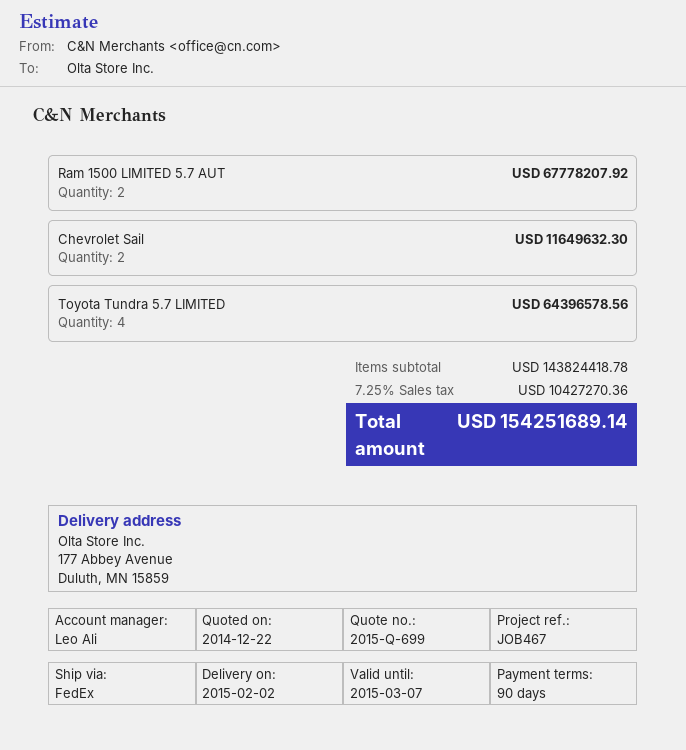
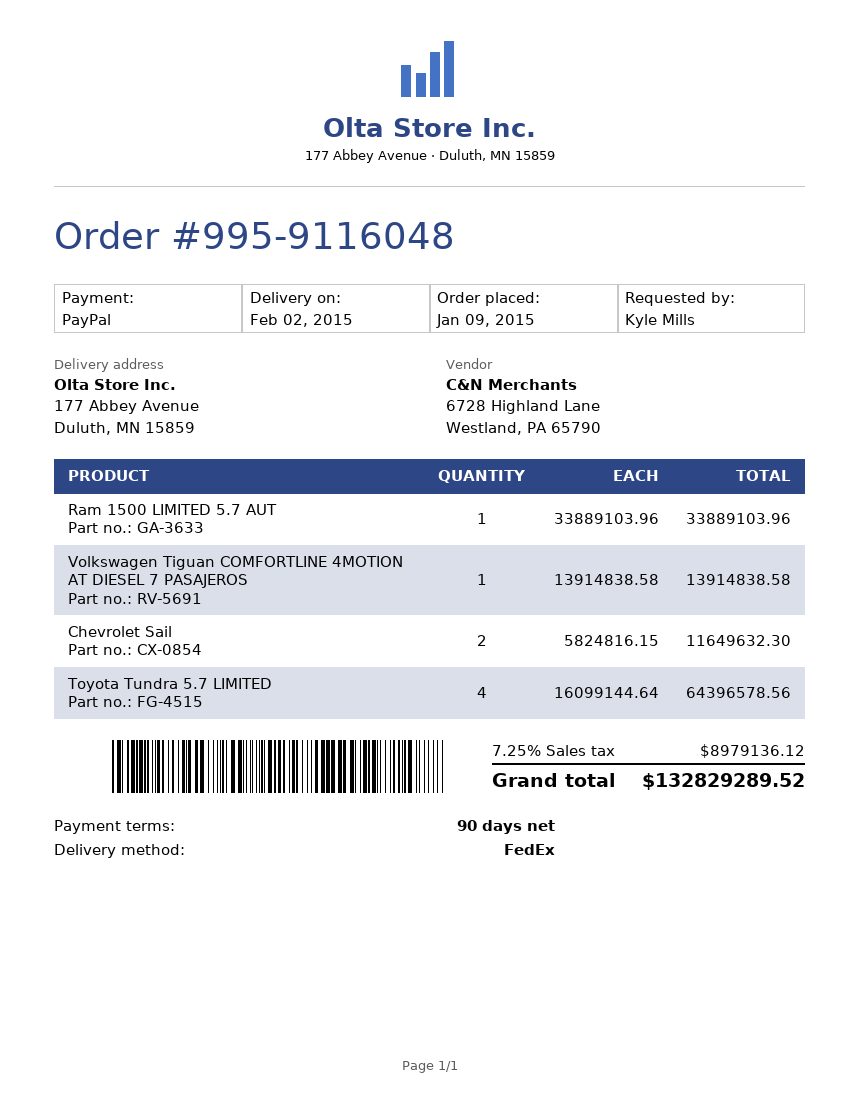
Ram 1500 LIMITED 5.7 AUT: 2 for 67778207.92 -> 1 for 33889103.96
Volkswagen Tiguan COMFORTLINE 4MOTION AT DIESEL 7 PASAJEROS: none -> 1 for 13914838.58
tax: 7.25% = 10427270.36 -> 7.25% = 8979136.12
total: 154251689.14 -> 132829289.52

